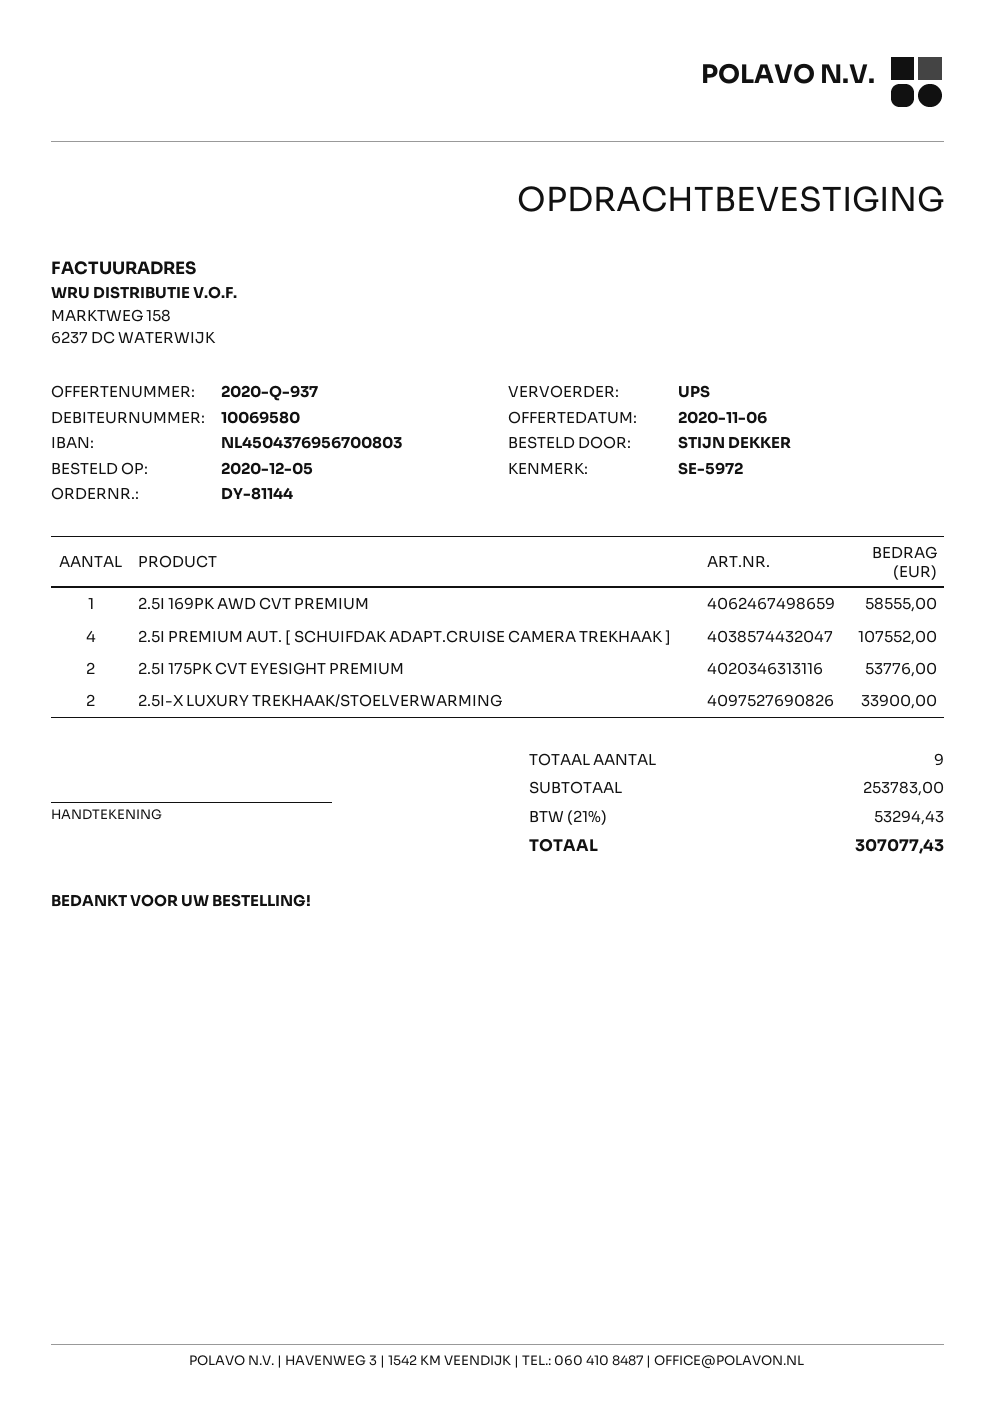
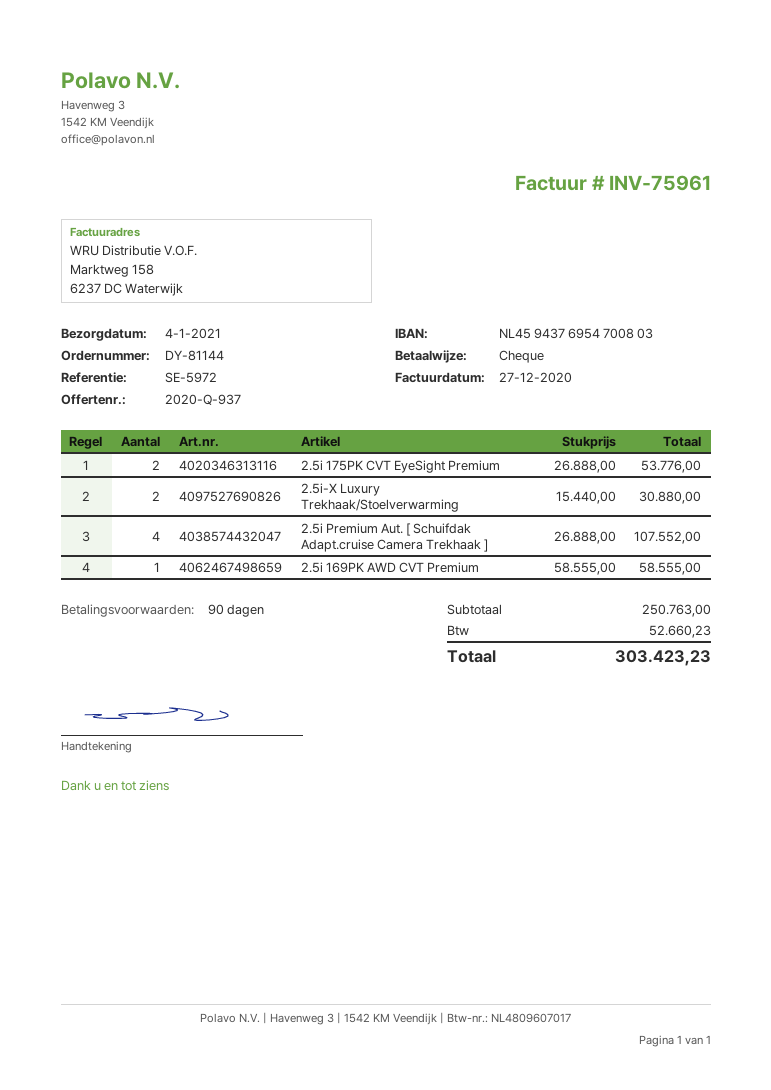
bank account: NL4504376956700803 -> NL4594376954700803
2.5I-X LUXURY TREKHAAK/STOELVERWARMING: 2 for 33900.00 -> 2 for 30880.00
subtotal: 253783.00 -> 250763.00
tax: 53294.43 -> 52660.23
total: 307077.43 -> 303423.23

